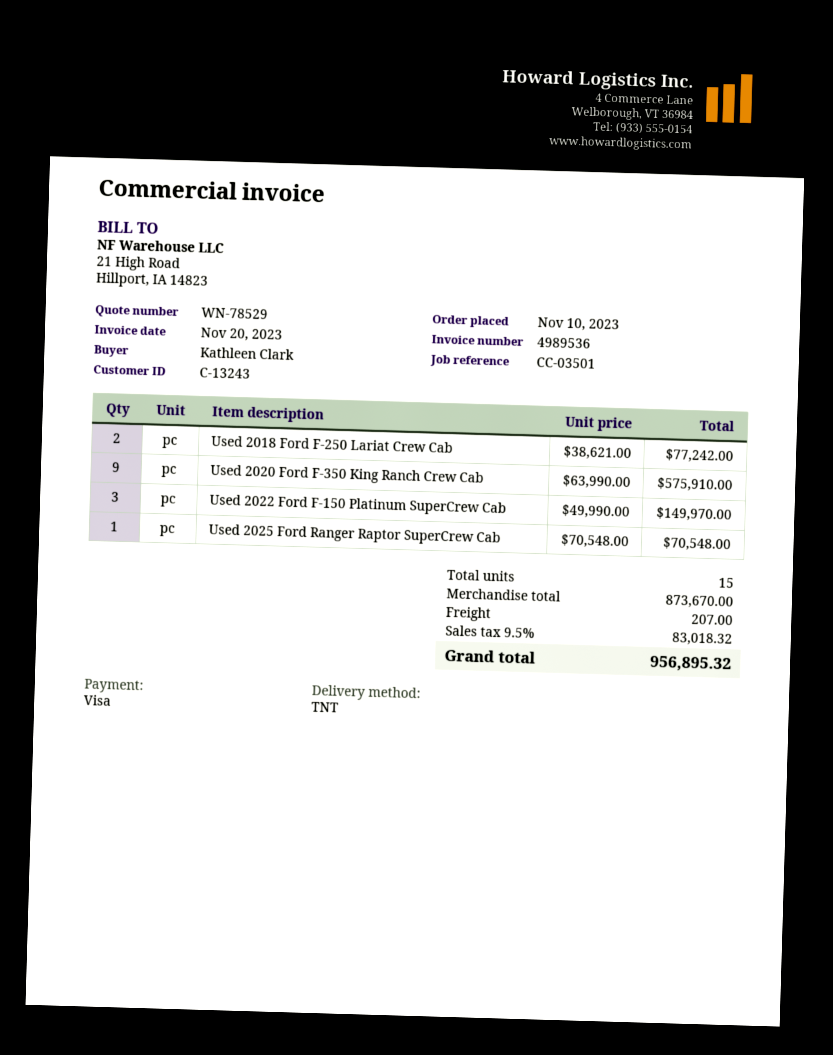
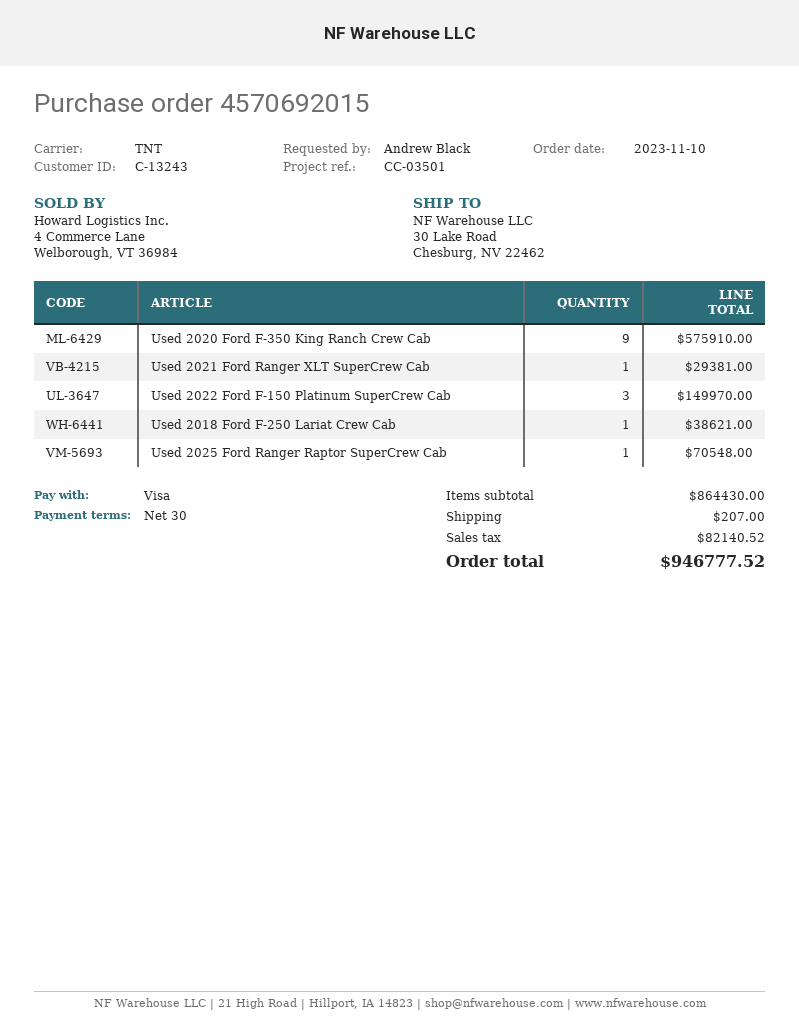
ordered by: Kathleen Clark -> Andrew Black
Used 2018 Ford F-250 Lariat Crew Cab: 2 for 77242.00 -> 1 for 38621.00
Used 2021 Ford Ranger XLT SuperCrew Cab: none -> 1 for 29381.00
subtotal: 873670.00 -> 864430.00
tax: 83018.32 -> 82140.52
total: 956895.32 -> 946777.52

